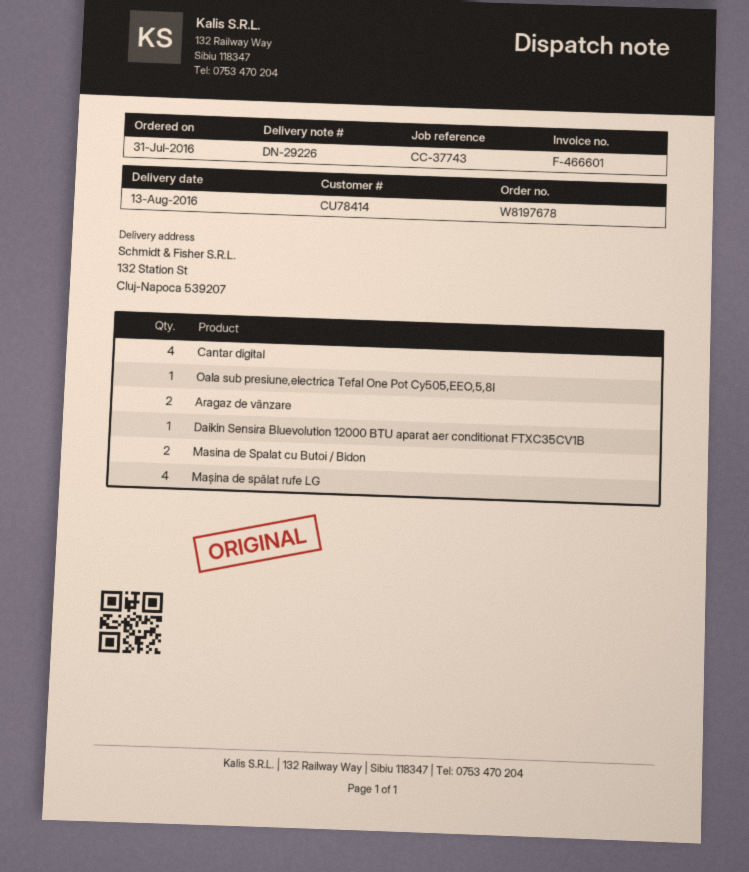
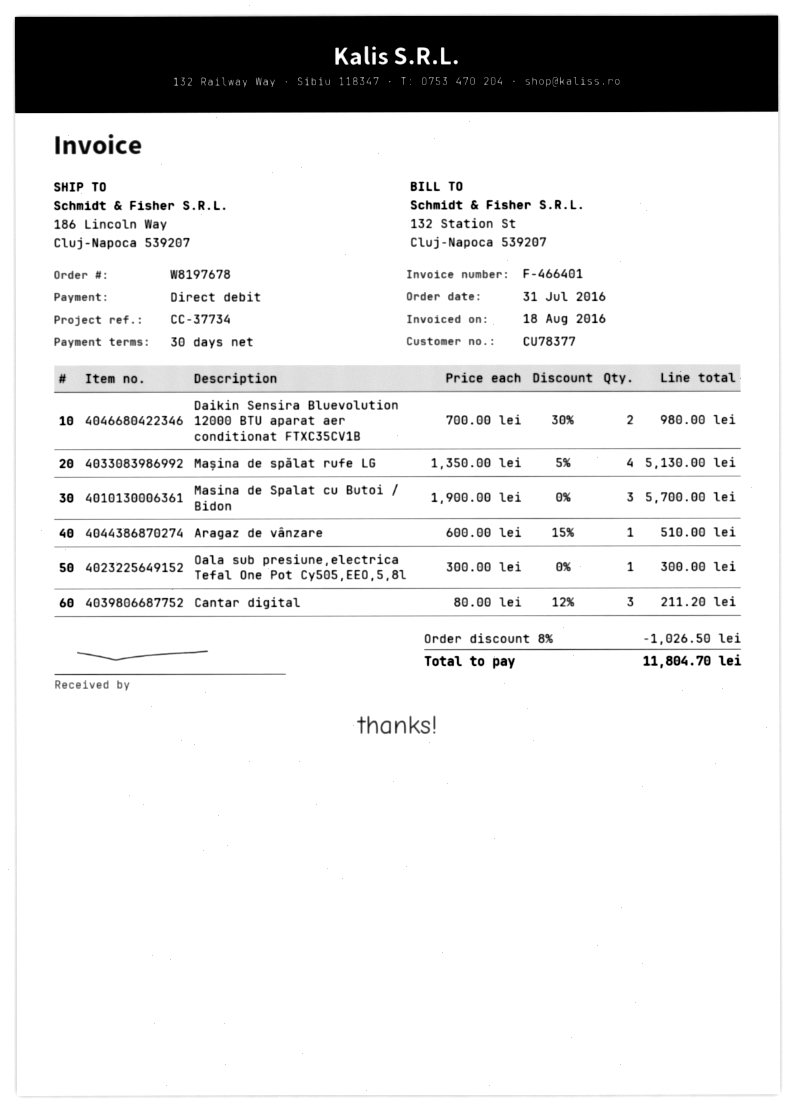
invoice number: F-466601 -> F-466401
customer number: CU78414 -> CU78377
reference: CC-37743 -> CC-37734
ship to: 132 Station St, Cluj-Napoca 539207 -> 186 Lincoln Way, Cluj-Napoca 539207
Cantar digital: 4 -> 3
Aragaz de vânzare: 2 -> 1
Daikin Sensira Bluevolution 12000 BTU aparat aer conditionat FTXC35CV1B: 1 -> 2
Masina de Spalat cu Butoi / Bidon: 2 -> 3

